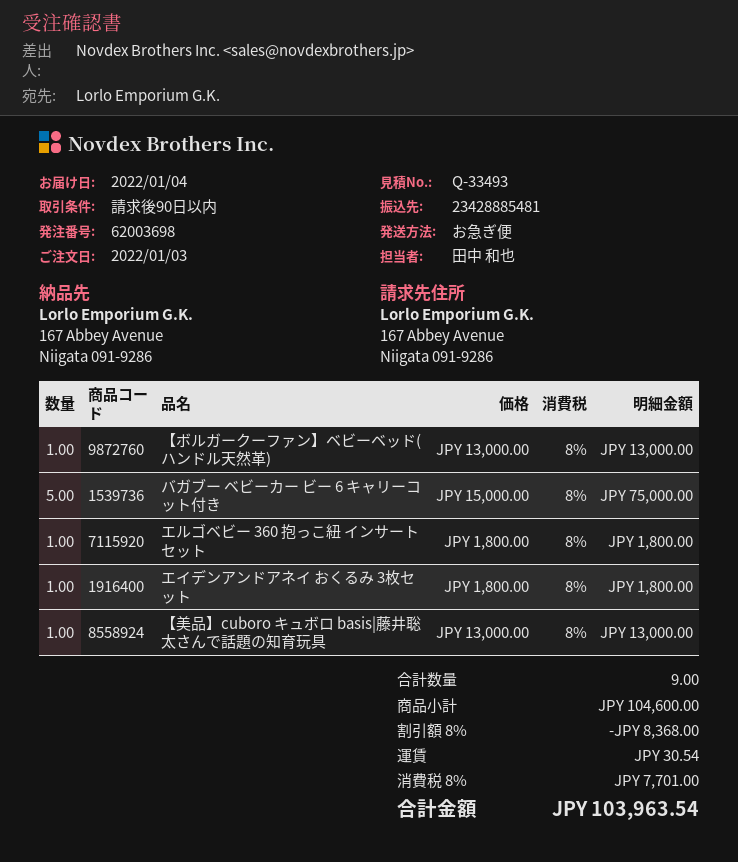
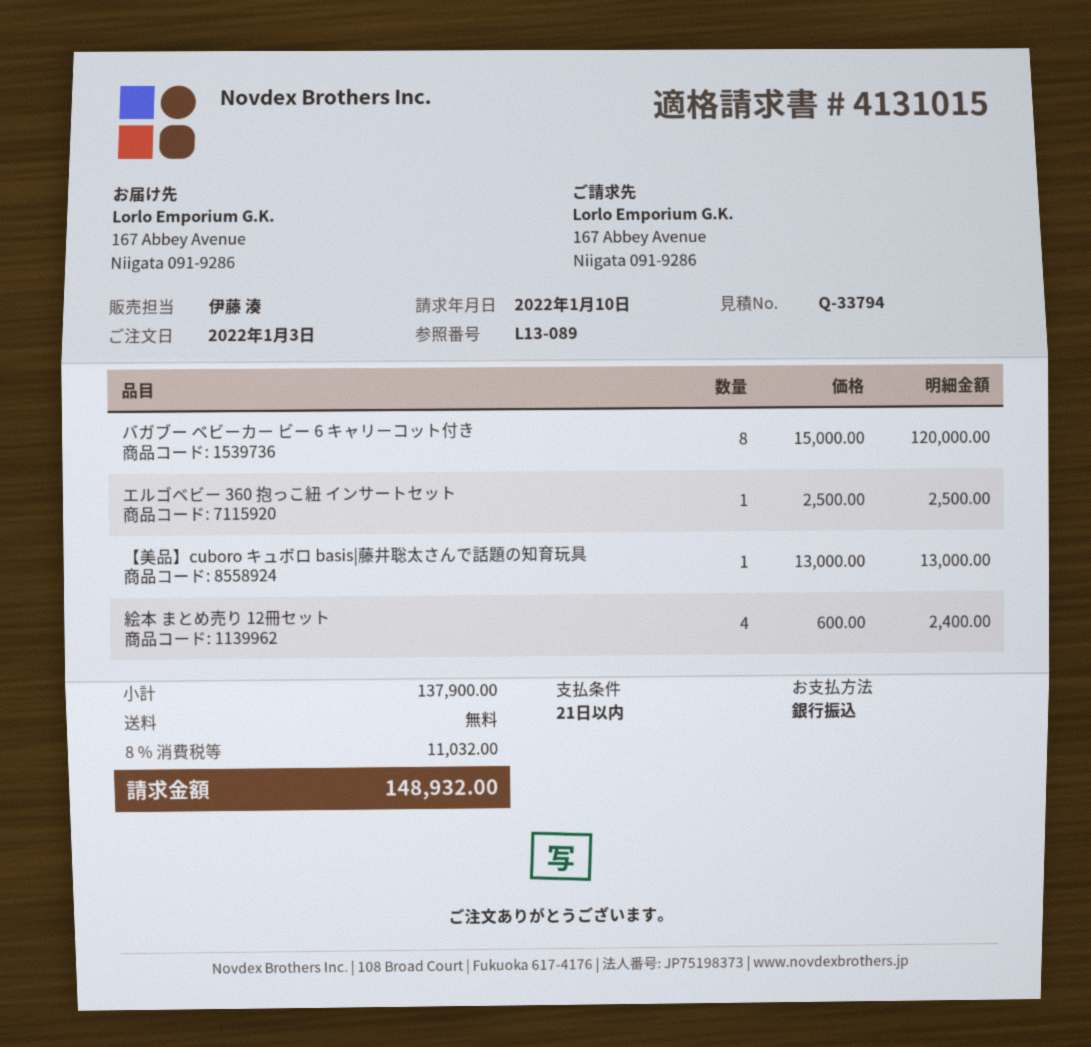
quote number: Q-33493 -> Q-33794
payment terms: 90 days -> 21 days
sales rep: 田中 和也 -> 伊藤 湊
【ボルガークーファン】ベビーベッド(ハンドル天然革): 1 x 13000.00 = 13000.00 -> none
バガブー ベビーカー ビー 6 キャリーコット付き: 5 x 15000.00 = 75000.00 -> 8 x 15000.00 = 120000.00
エルゴベビー 360 抱っこ紐 インサートセット: 1 x 1800.00 = 1800.00 -> 1 x 2500.00 = 2500.00
エイデンアンドアネイ おくるみ 3枚セット: 1 x 1800.00 = 1800.00 -> none
絵本 まとめ売り 12冊セット: none -> 4 x 600.00 = 2400.00
subtotal: 104600.00 -> 137900.00
discount: 8% = 8368.00 -> none
shipping: 30.54 -> 0.00
tax: 8% = 7701.00 -> 8% = 11032.00
total: 103963.54 -> 148932.00

